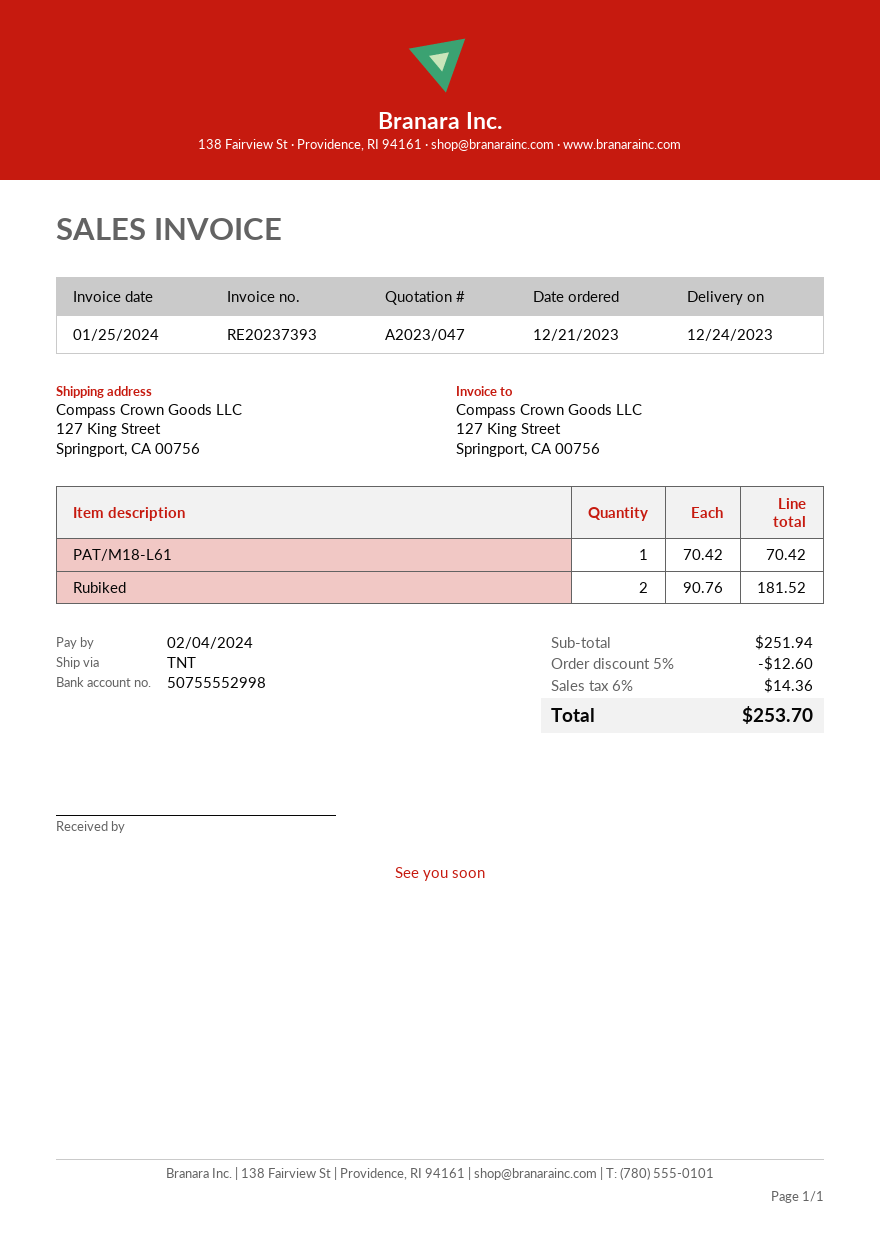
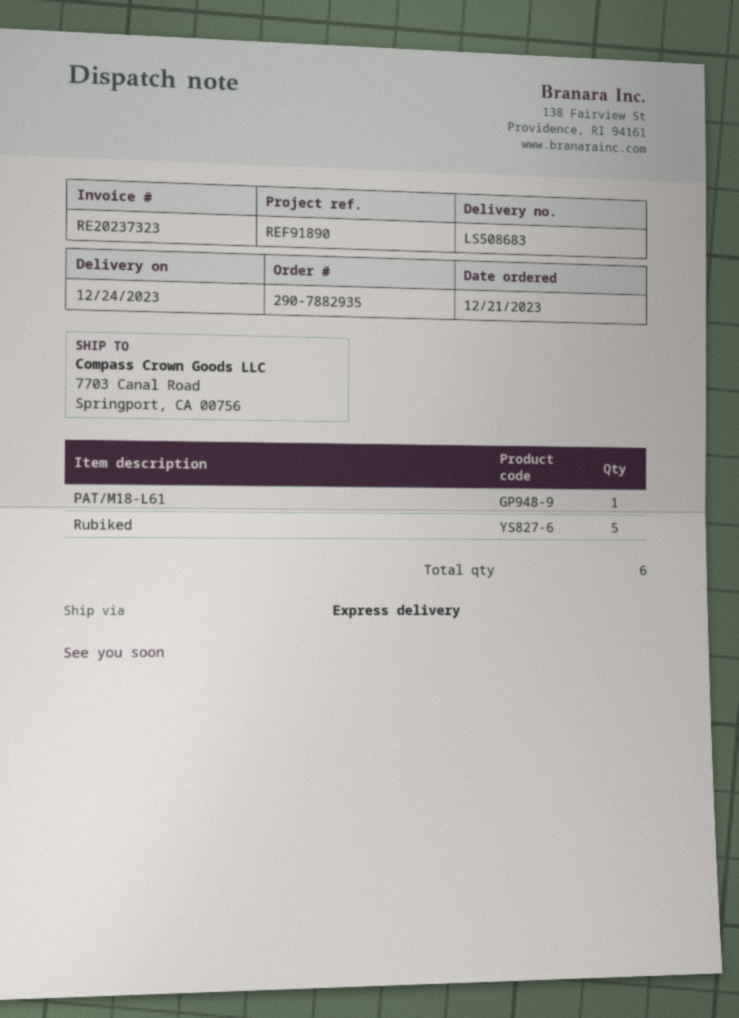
invoice number: RE20237393 -> RE20237323
shipping method: TNT -> express
ship to: 127 King Street, Springport, CA 00756 -> 7703 Canal Road, Springport, CA 00756
Rubiked: 2 -> 5

